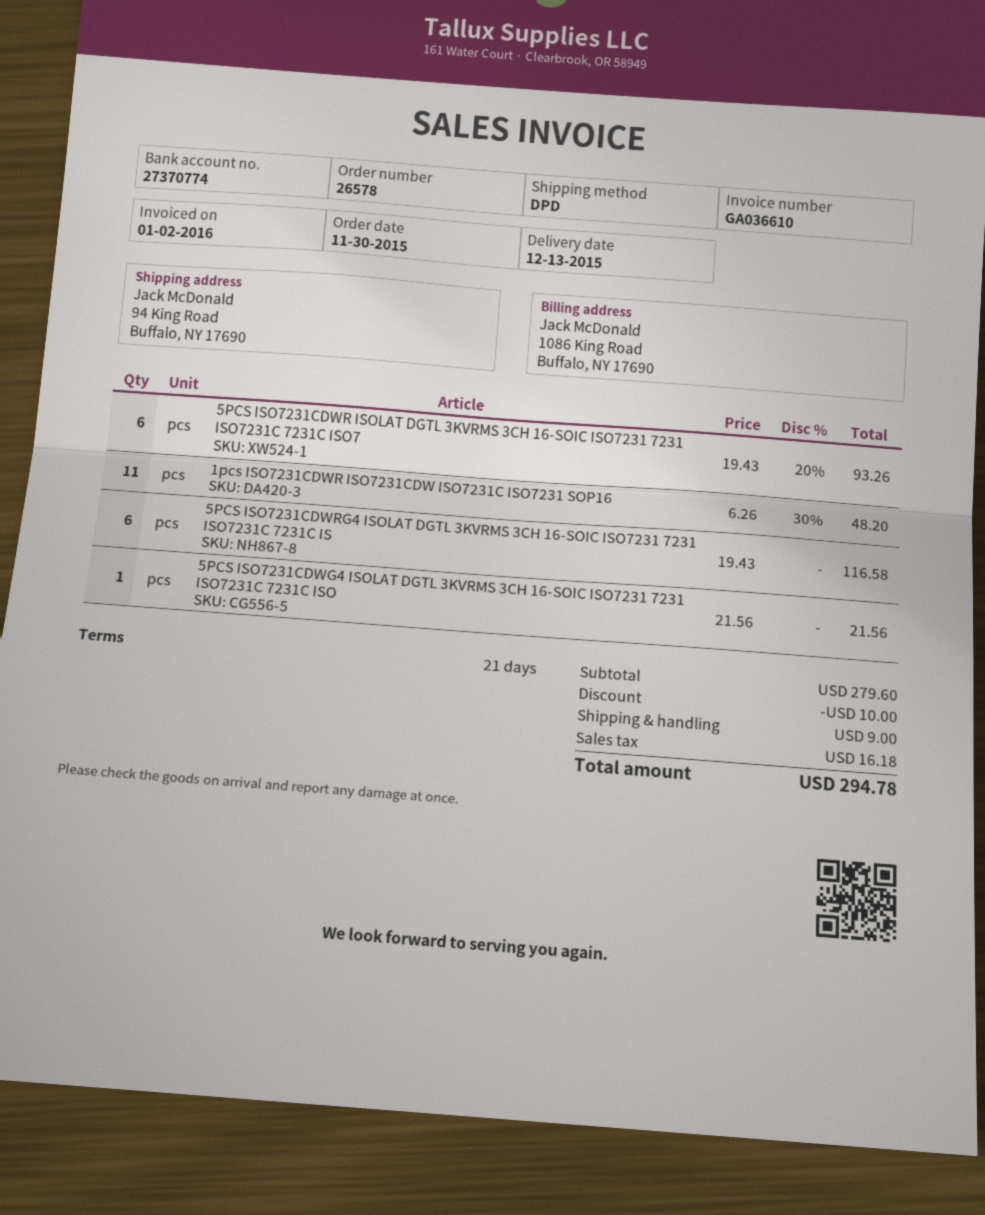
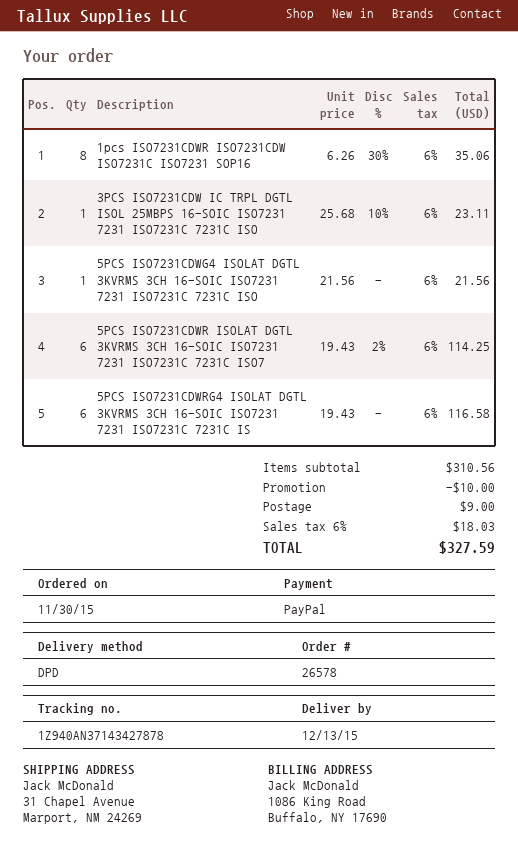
ship to: 94 King Road, Buffalo, NY 17690 -> 31 Chapel Avenue, Marport, NM 24269
5PCS ISO7231CDWR ISOLAT DGTL 3KVRMS 3CH 16-SOIC ISO7231 7231 ISO7231C 7231C ISO7: 6 x 19.43 - 20% = 93.26 -> 6 x 19.43 - 2% = 114.25
1pcs ISO7231CDWR ISO7231CDW ISO7231C ISO7231 SOP16: 11 x 6.26 - 30% = 48.20 -> 8 x 6.26 - 30% = 35.06
3PCS ISO7231CDW IC TRPL DGTL ISOL 25MBPS 16-SOIC ISO7231 7231 ISO7231C 7231C ISO: none -> 1 x 25.68 - 10% = 23.11
subtotal: 279.60 -> 310.56
tax: 16.18 -> 18.03
total: 294.78 -> 327.59

